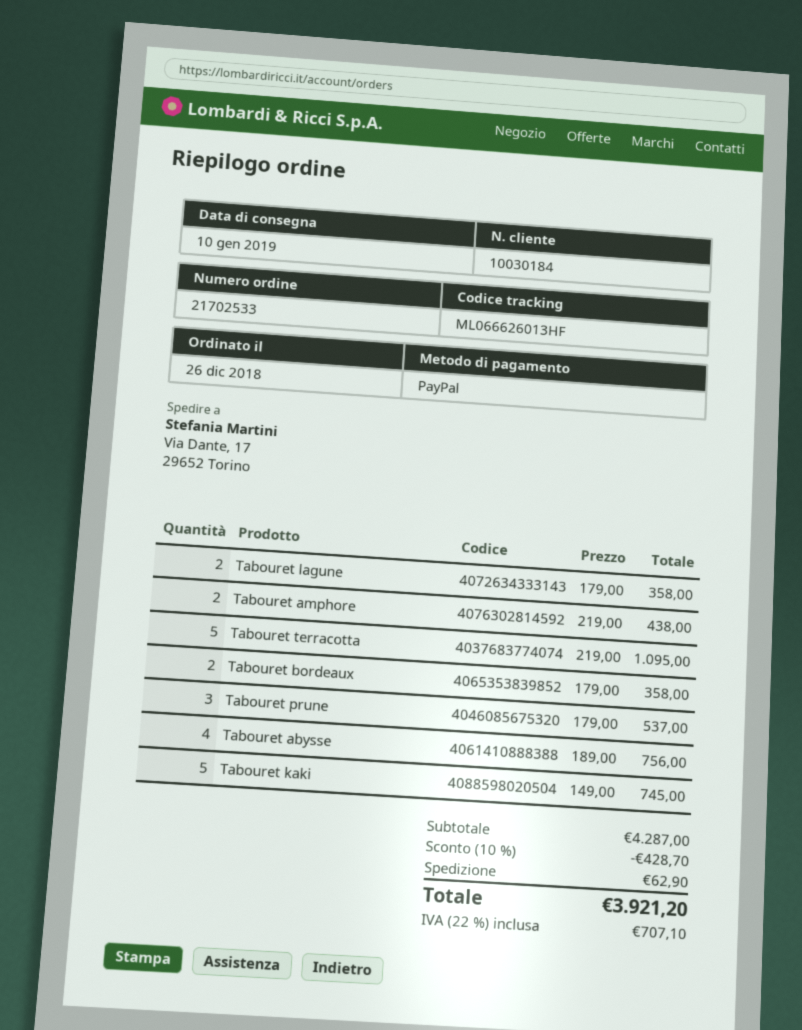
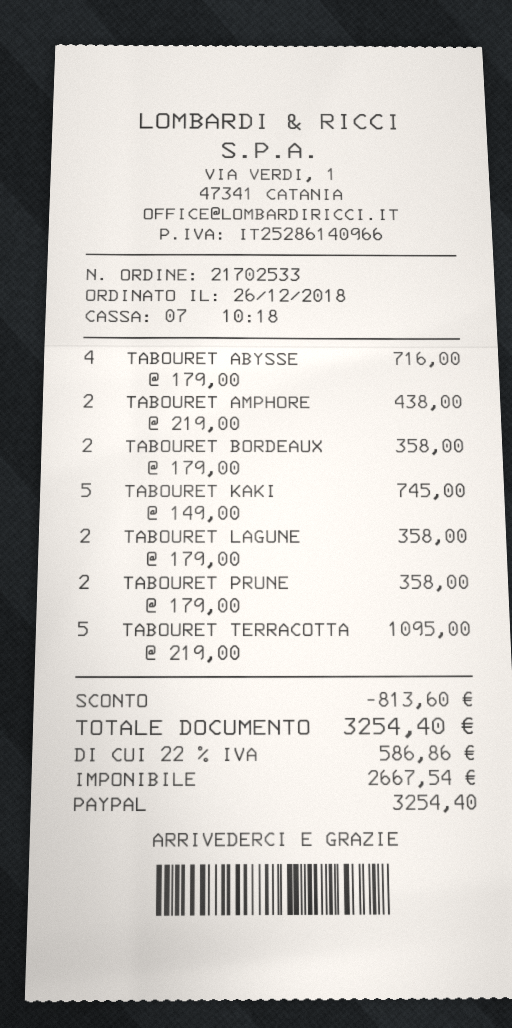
Tabouret prune: 3 x 179.00 = 537.00 -> 2 x 179.00 = 358.00
Tabouret abysse: 4 x 189.00 = 756.00 -> 4 x 179.00 = 716.00
discount: 428.70 -> 813.60
shipping: 62.90 -> none
tax: 22% = 707.10 -> 22% = 586.86
total: 3921.20 -> 3254.40

